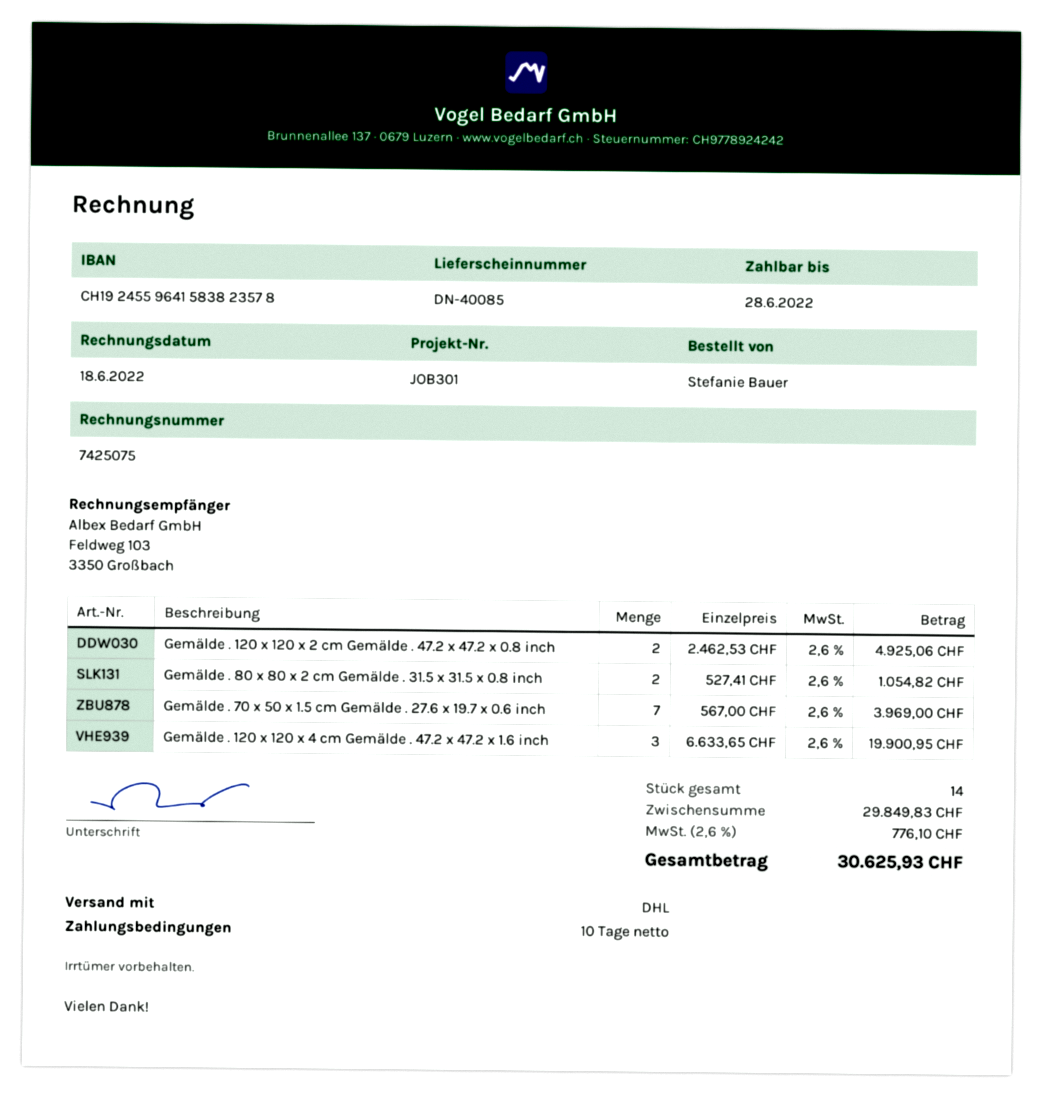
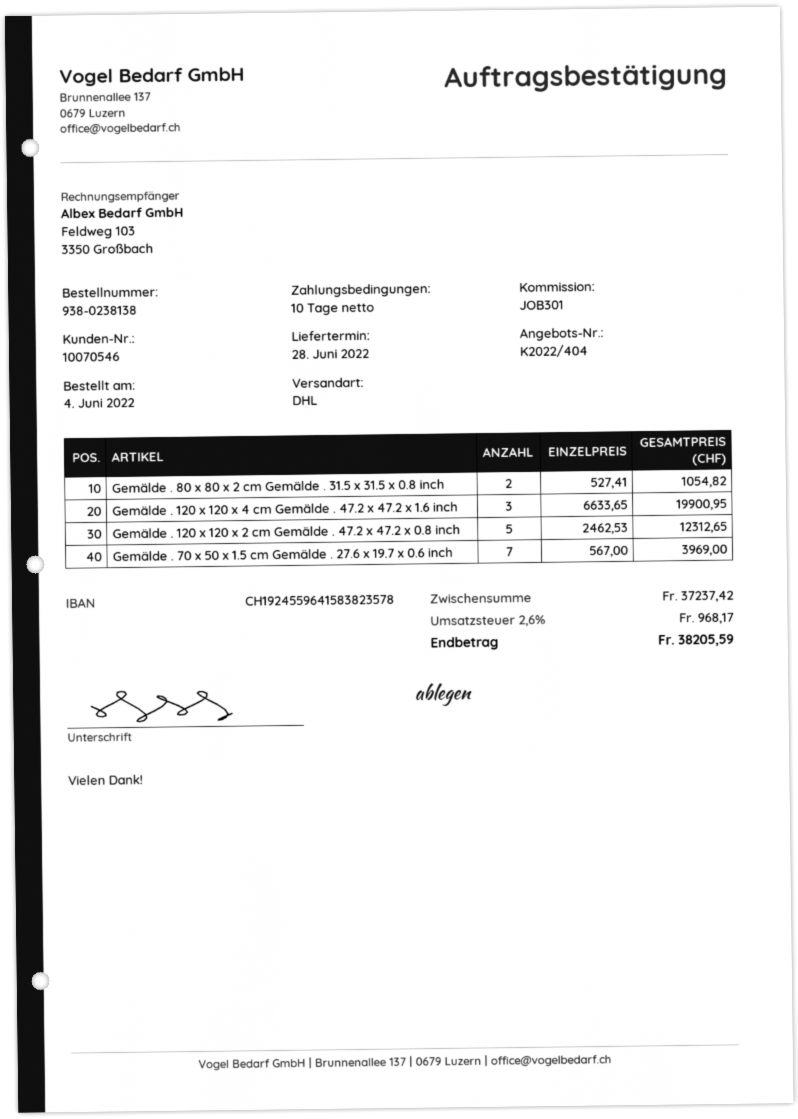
Gemälde . 120 x 120 x 2 cm Gemälde . 47.2 x 47.2 x 0.8 inch: 2 x 2462.53 = 4925.06 -> 5 x 2462.53 = 12312.65
subtotal: 29849.83 -> 37237.42
tax: 2.6% = 776.10 -> 2.6% = 968.17
total: 30625.93 -> 38205.59

